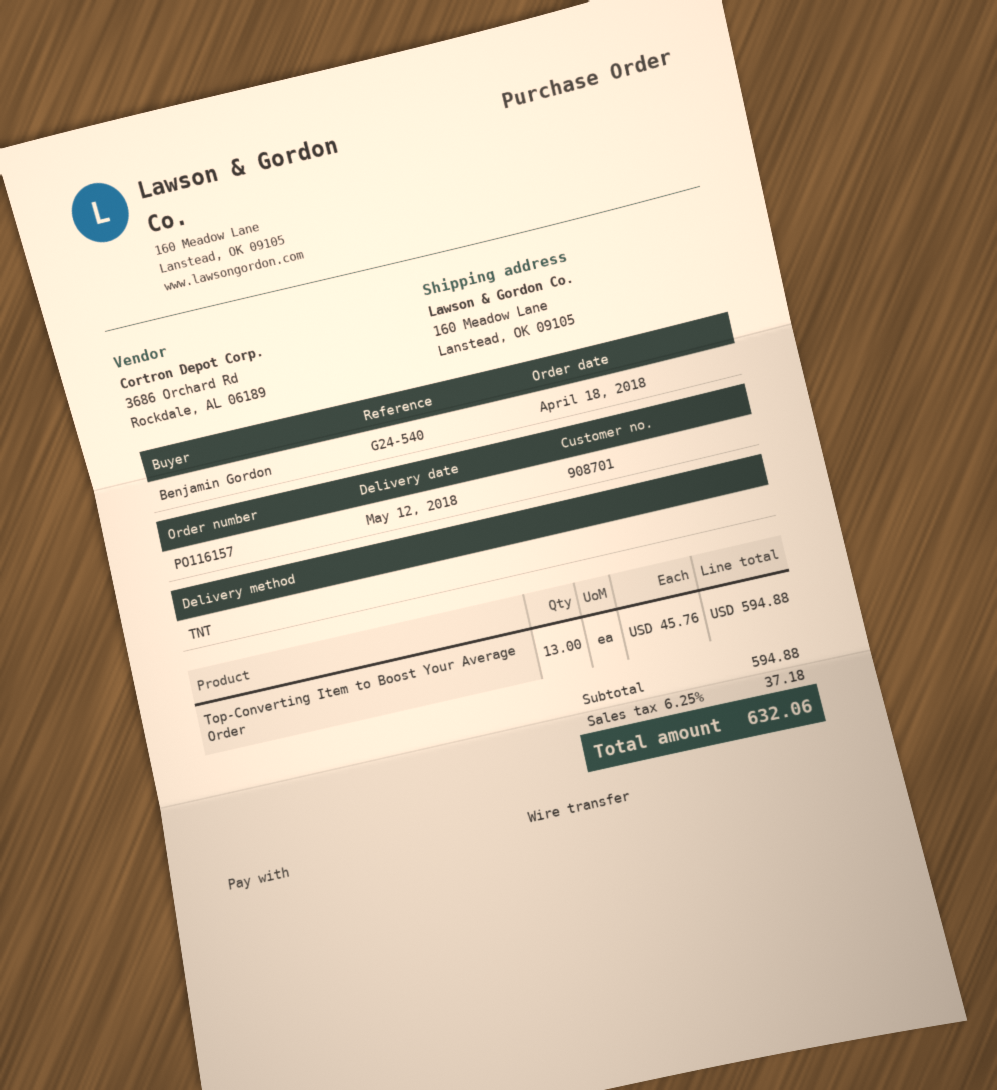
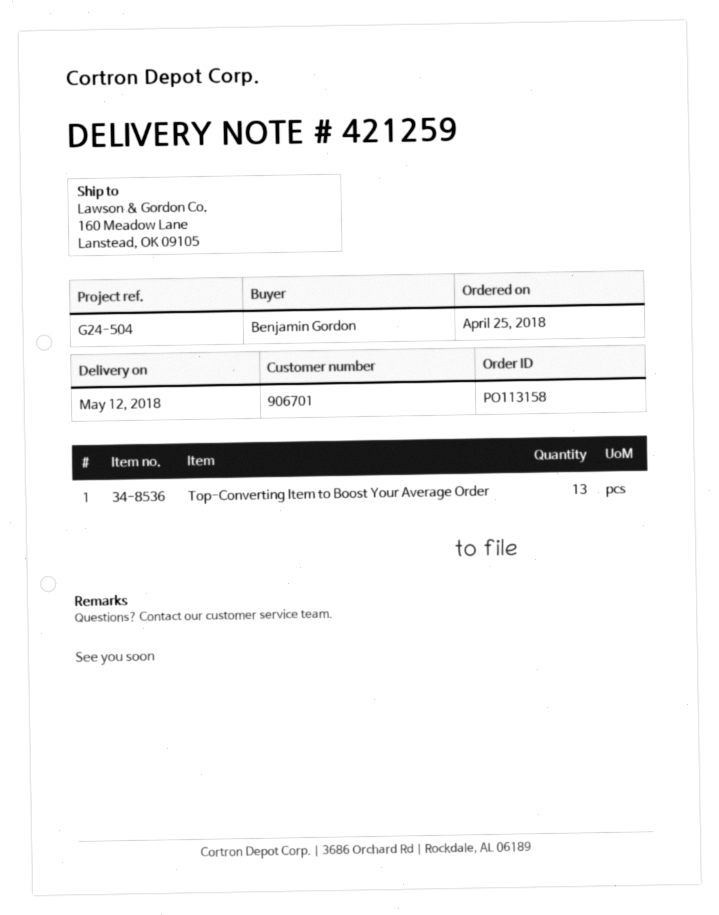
order number: PO116157 -> PO113158
order date: 2018-04-18 -> 2018-04-25
customer number: 908701 -> 906701
reference: G24-540 -> G24-504

